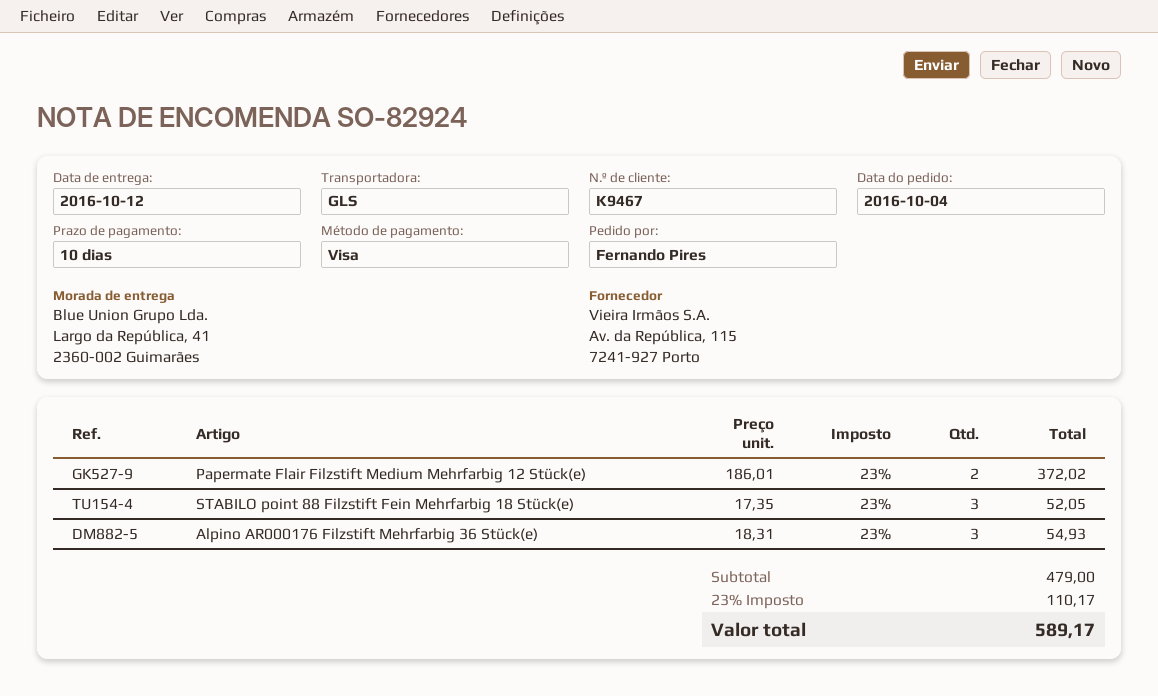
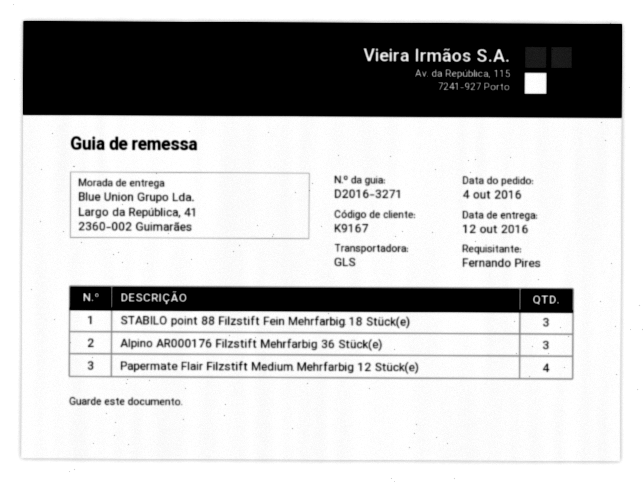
customer number: K9467 -> K9167
Papermate Flair Filzstift Medium Mehrfarbig 12 Stück(e): 2 -> 4

